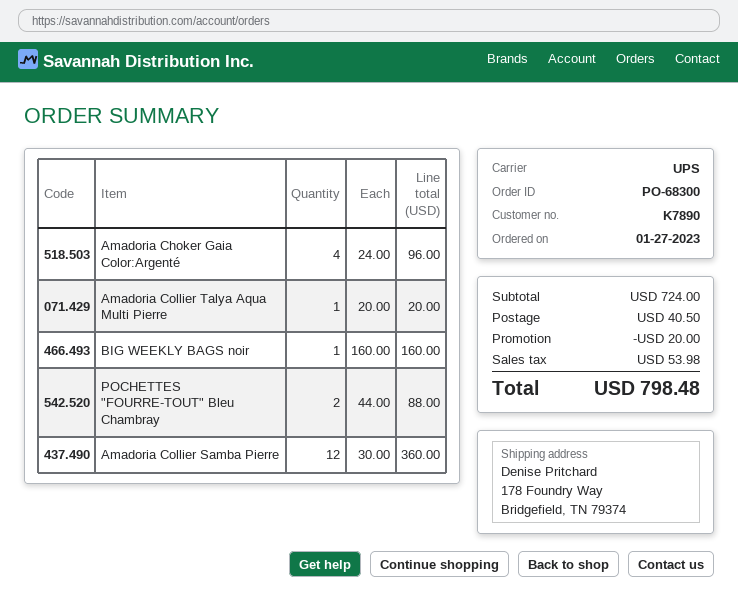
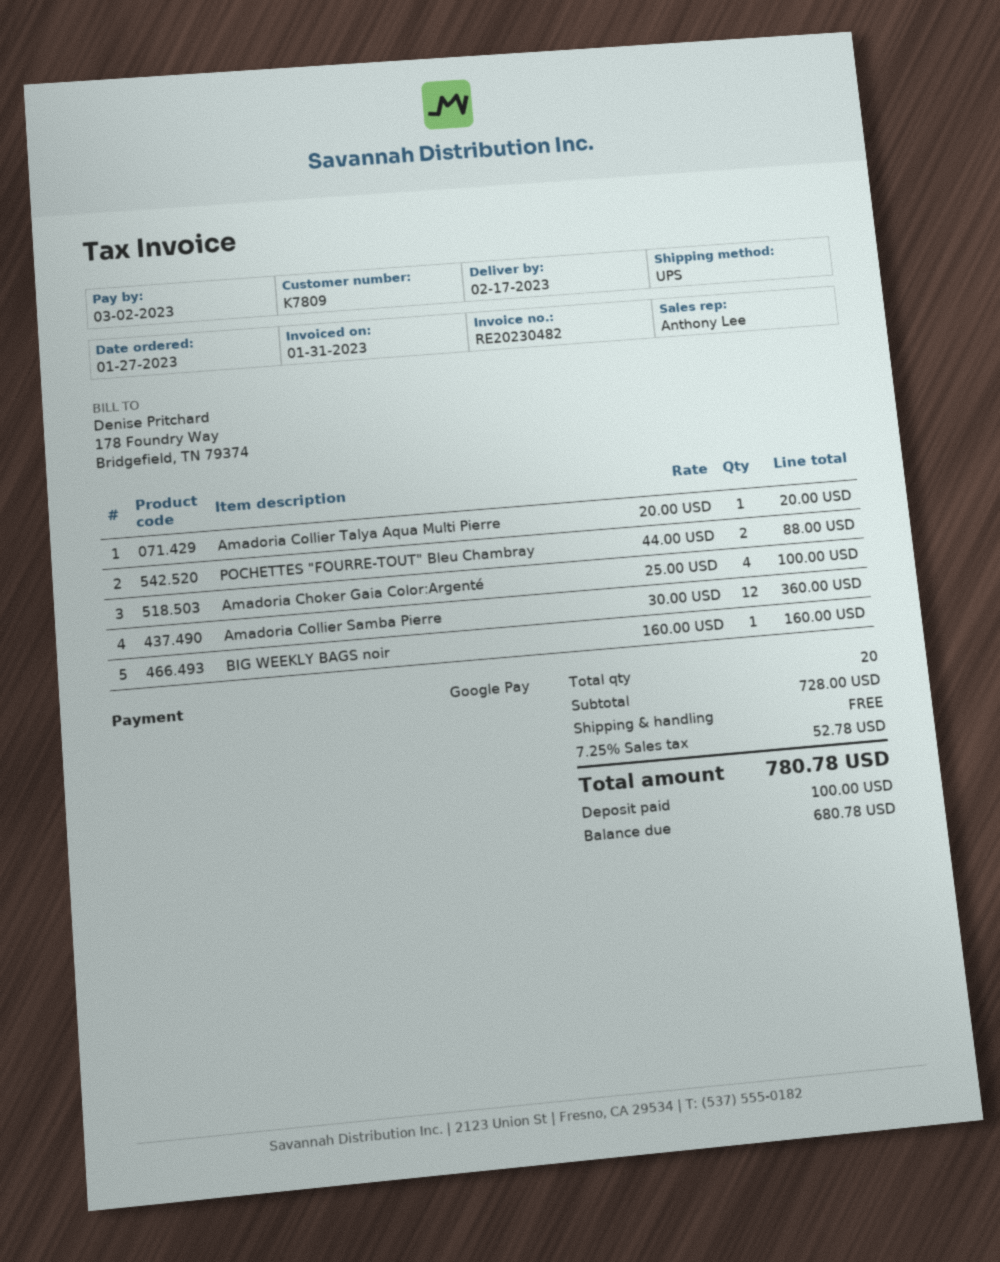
customer number: K7890 -> K7809
Amadoria Choker Gaia Color:Argenté: 4 x 24.00 = 96.00 -> 4 x 25.00 = 100.00
subtotal: 724.00 -> 728.00
discount: 20.00 -> none
shipping: 40.50 -> 0.00
tax: 53.98 -> 52.78
total: 798.48 -> 780.78

